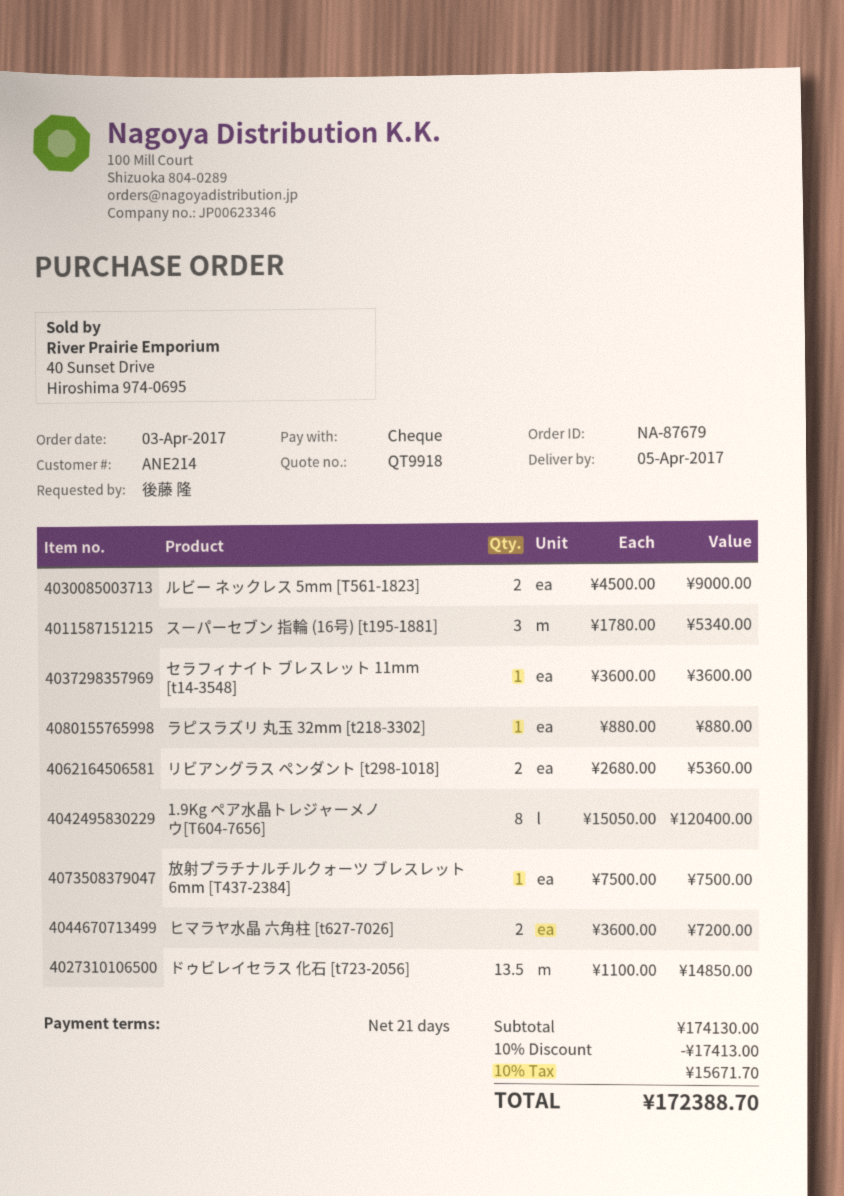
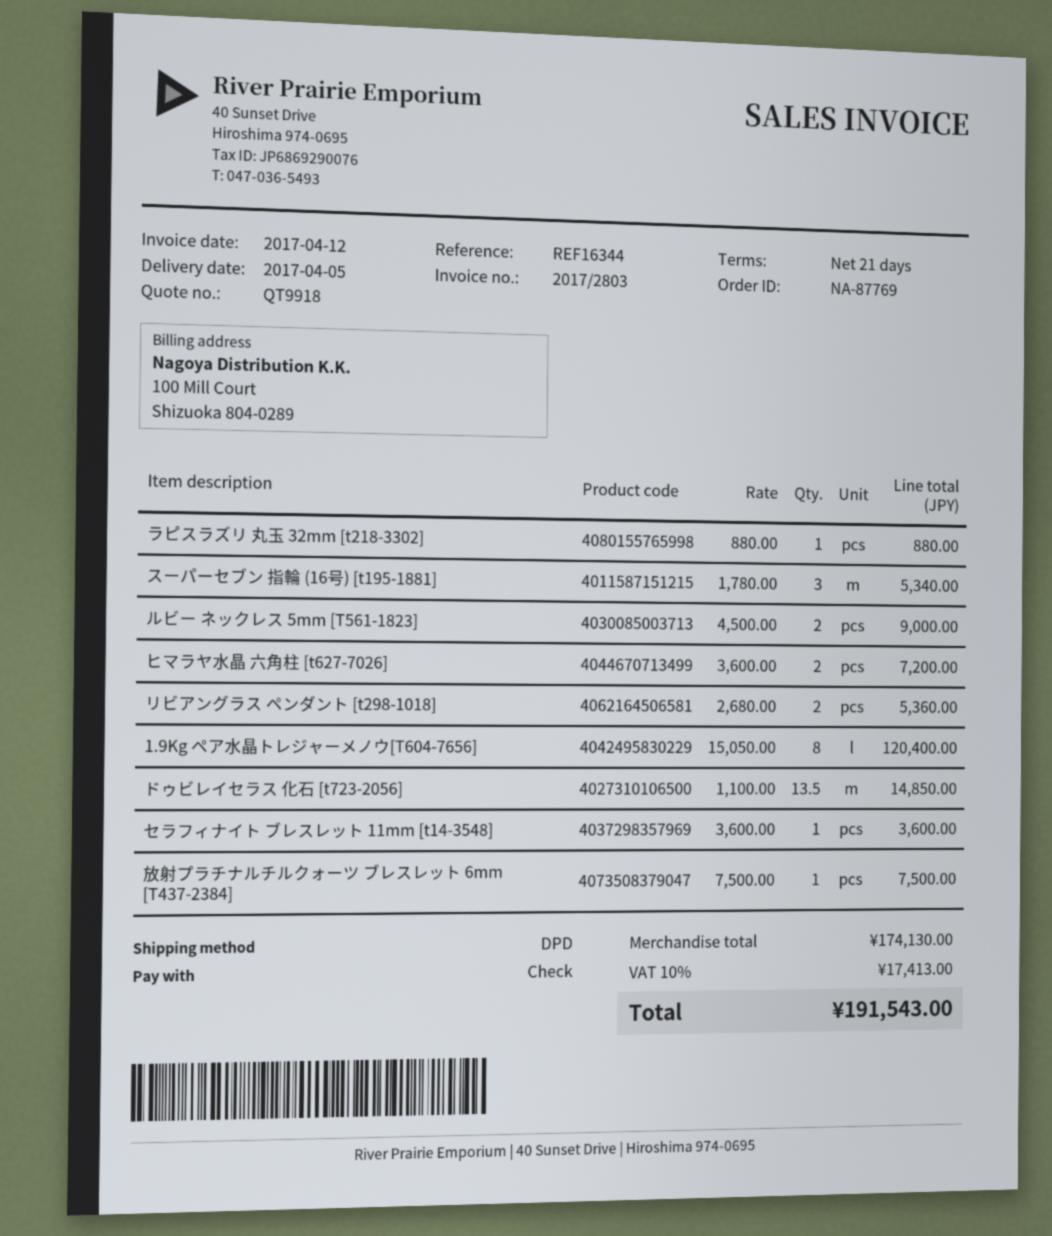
order number: NA-87679 -> NA-87769
discount: 10% = 17413.00 -> none
tax: 10% = 15671.70 -> 10% = 17413.00
total: 172388.70 -> 191543.00

